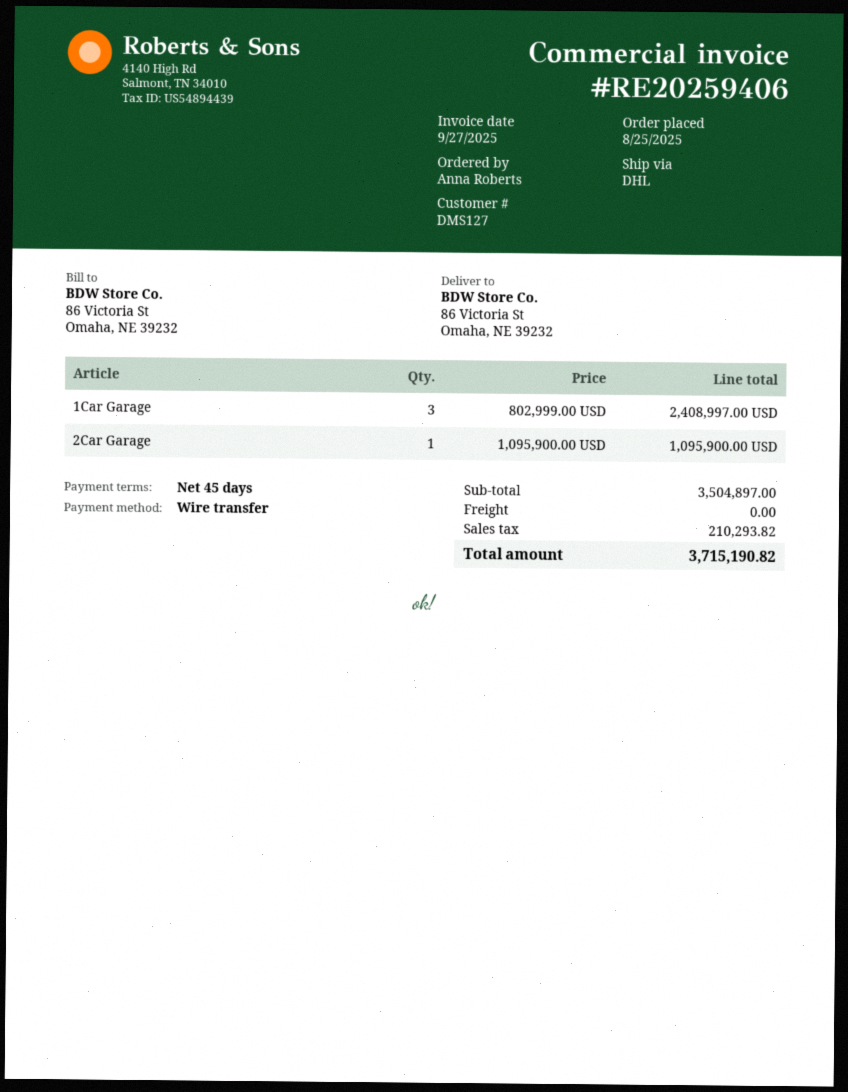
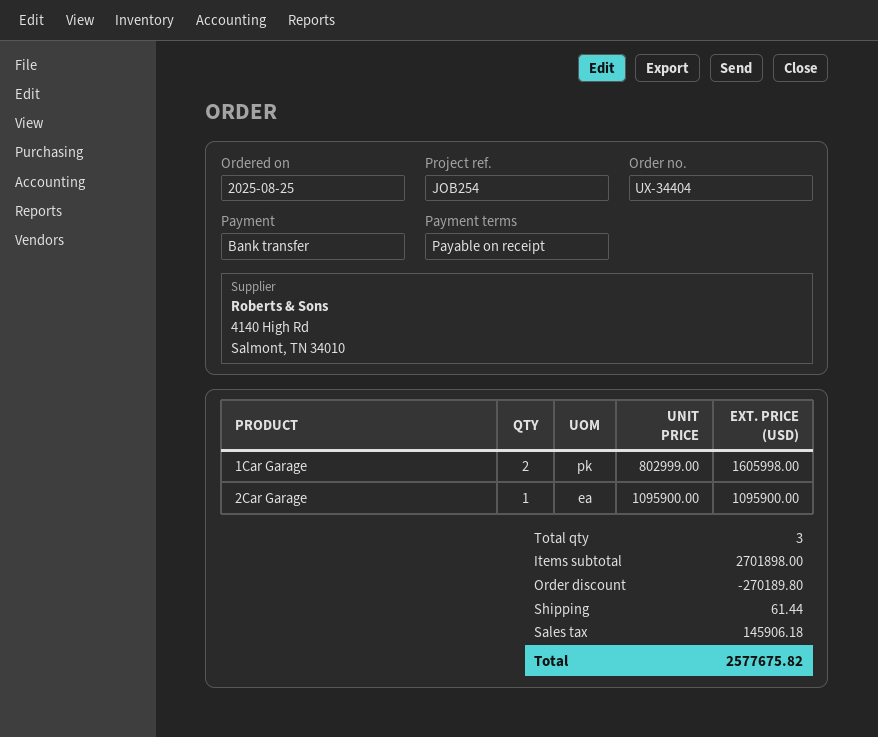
payment terms: 45 days -> on receipt
1Car Garage: 3 x 802999.00 = 2408997.00 -> 2 x 802999.00 = 1605998.00
subtotal: 3504897.00 -> 2701898.00
discount: none -> 270189.80
shipping: 0.00 -> 61.44
tax: 210293.82 -> 145906.18
total: 3715190.82 -> 2577675.82

